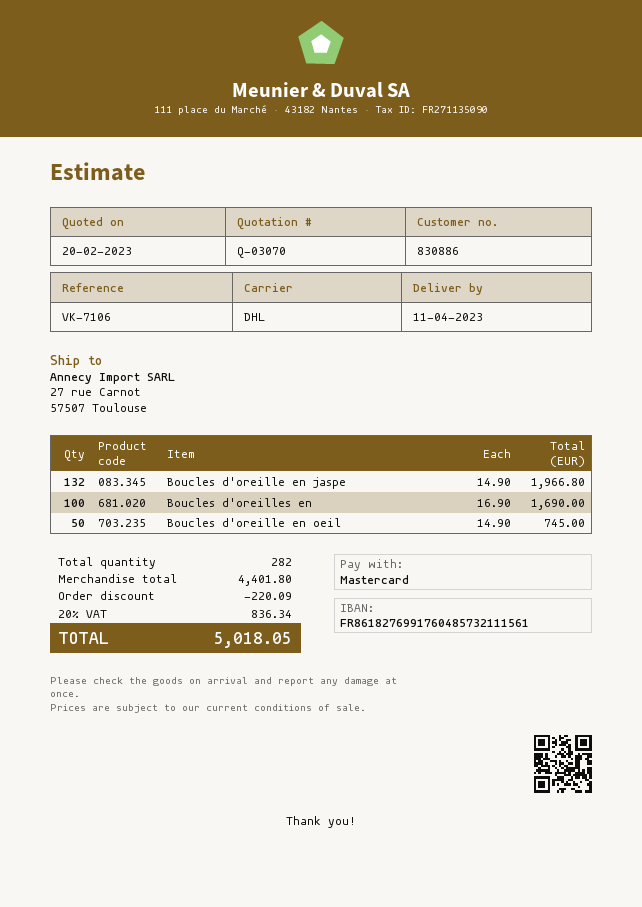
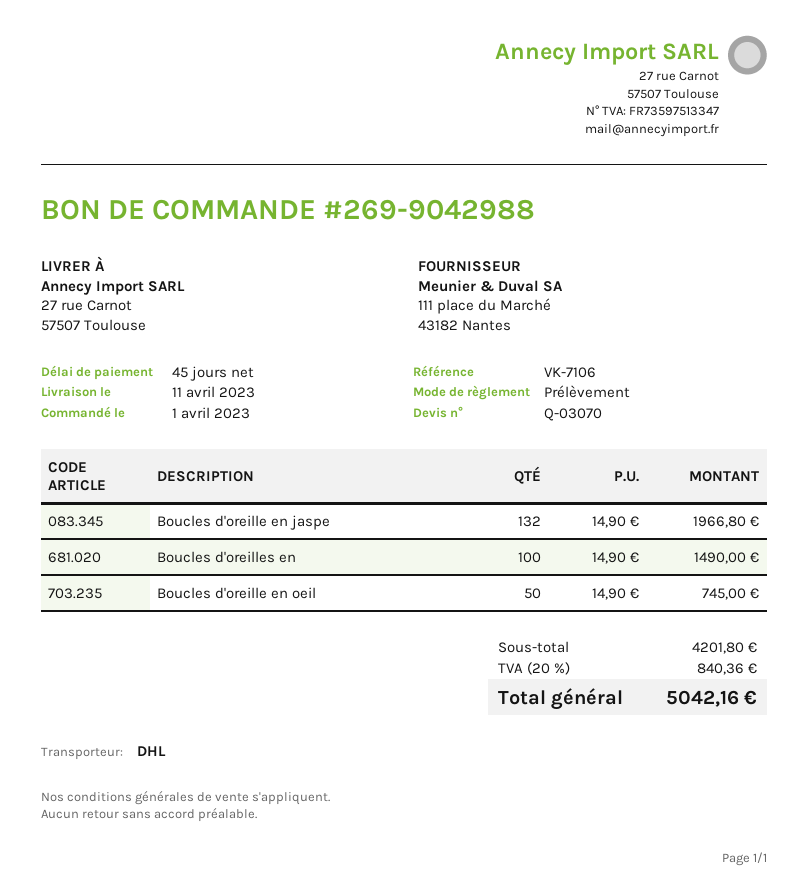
payment method: Mastercard -> direct debit
Boucles d'oreilles en: 100 x 16.90 = 1690.00 -> 100 x 14.90 = 1490.00
subtotal: 4401.80 -> 4201.80
discount: 220.09 -> none
tax: 20% = 836.34 -> 20% = 840.36
total: 5018.05 -> 5042.16

